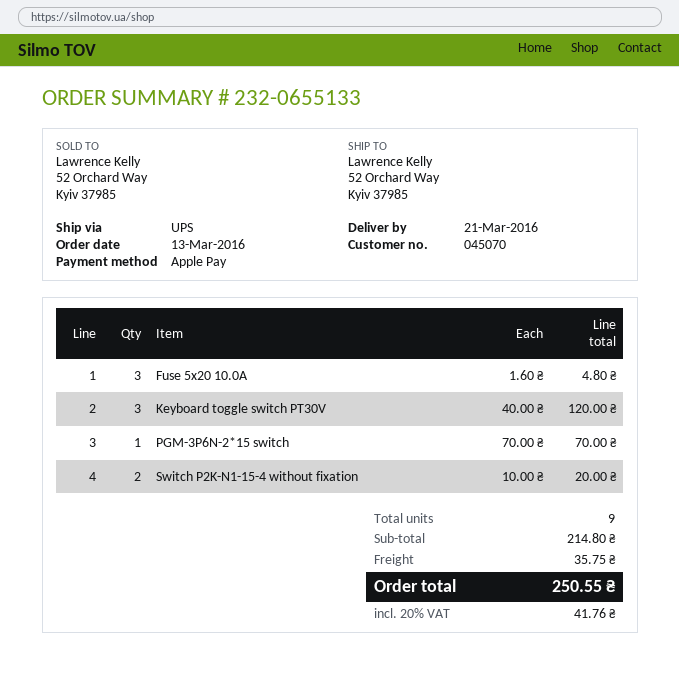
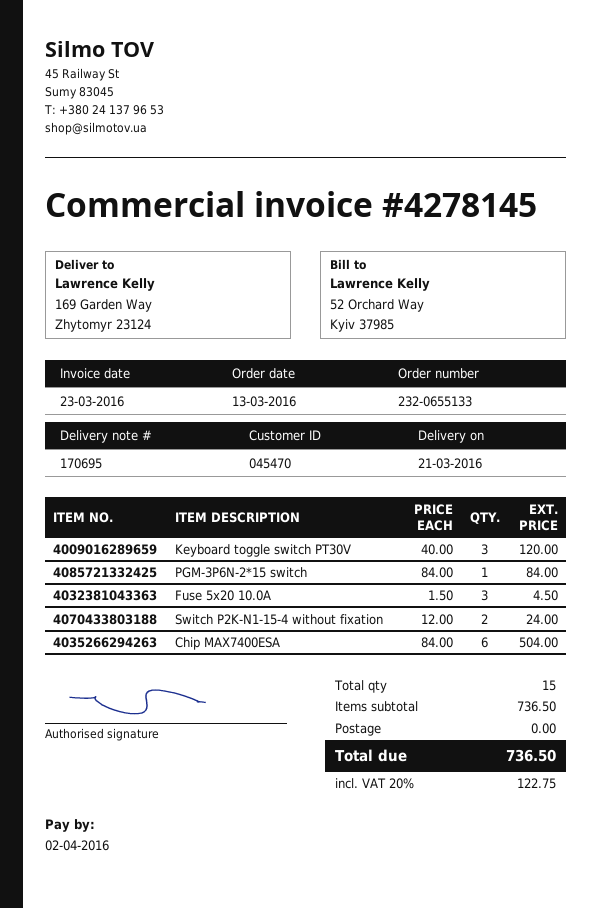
customer number: 045070 -> 045470
ship to: 52 Orchard Way, Kyiv 37985 -> 169 Garden Way, Zhytomyr 23124
Fuse 5x20 10.0A: 3 x 1.60 = 4.80 -> 3 x 1.50 = 4.50
PGM-3P6N-2*15 switch: 1 x 70.00 = 70.00 -> 1 x 84.00 = 84.00
Switch P2K-N1-15-4 without fixation: 2 x 10.00 = 20.00 -> 2 x 12.00 = 24.00
Chip MAX7400ESA: none -> 6 x 84.00 = 504.00
total quantity: 9 -> 15
subtotal: 214.80 -> 736.50
shipping: 35.75 -> 0.00
tax: 20% = 41.76 -> 20% = 122.75
total: 250.55 -> 736.50

